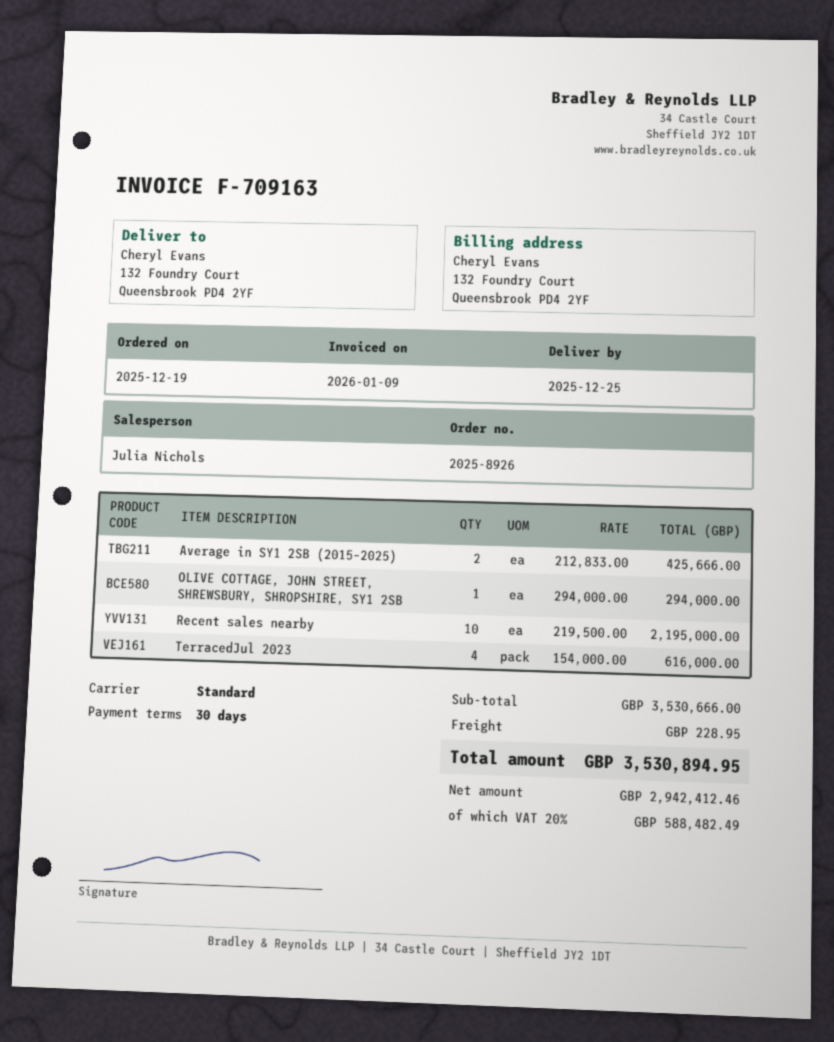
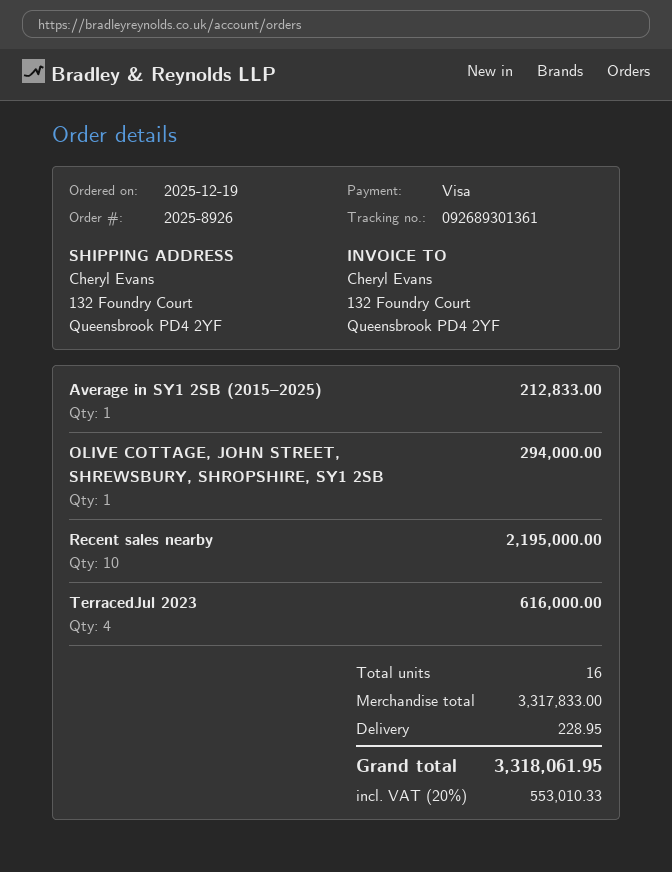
Average in SY1 2SB (2015–2025): 2 for 425666.00 -> 1 for 212833.00
subtotal: 3530666.00 -> 3317833.00
tax: 20% = 588482.49 -> 20% = 553010.33
total: 3530894.95 -> 3318061.95

